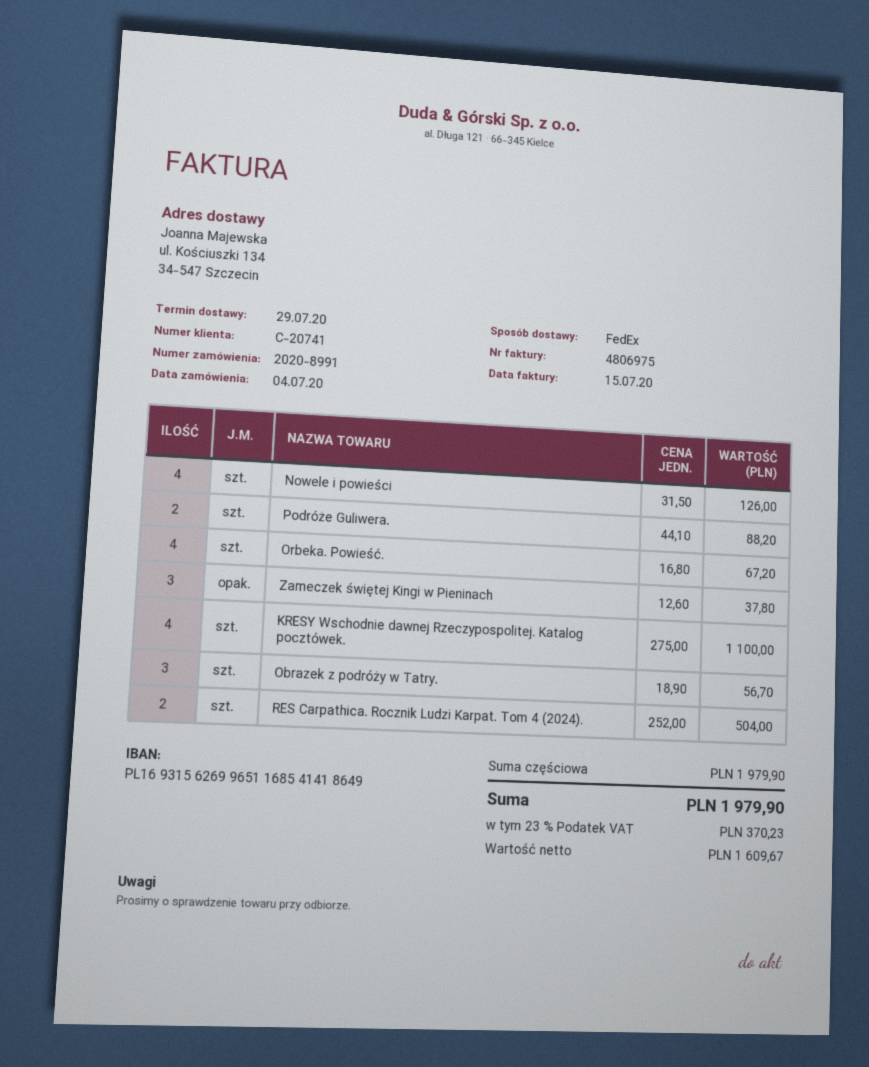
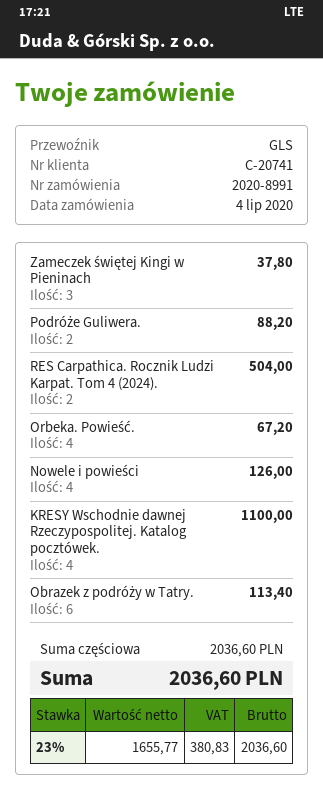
shipping method: FedEx -> GLS
Obrazek z podróży w Tatry.: 3 for 56.70 -> 6 for 113.40
subtotal: 1979.90 -> 2036.60
net: 1609.67 -> 1655.77
tax: 23% = 370.23 -> 23% = 380.83
total: 1979.90 -> 2036.60

